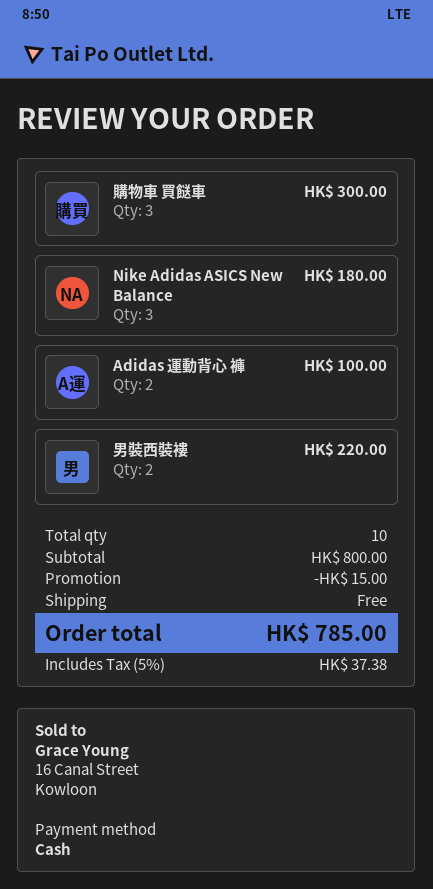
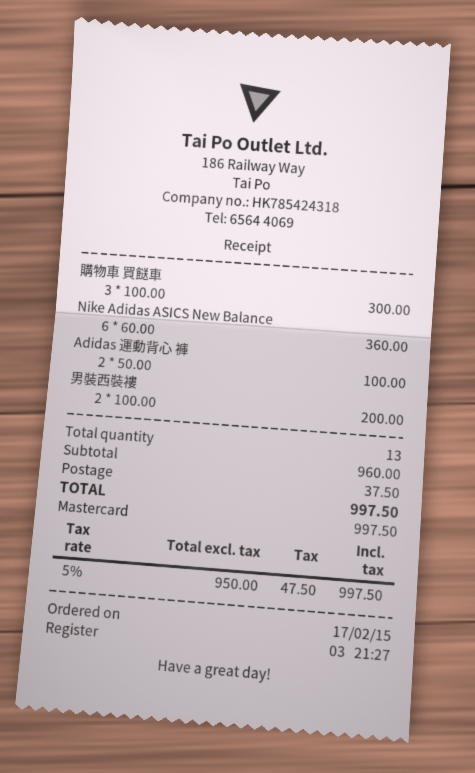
payment method: cash -> Mastercard
Nike Adidas ASICS New Balance: 3 for 180.00 -> 6 for 360.00
男裝西裝褸: 2 for 220.00 -> 2 for 200.00
total quantity: 10 -> 13
subtotal: 800.00 -> 960.00
discount: 15.00 -> none
shipping: 0.00 -> 37.50
tax: 5% = 37.38 -> 5% = 47.50
total: 785.00 -> 997.50

